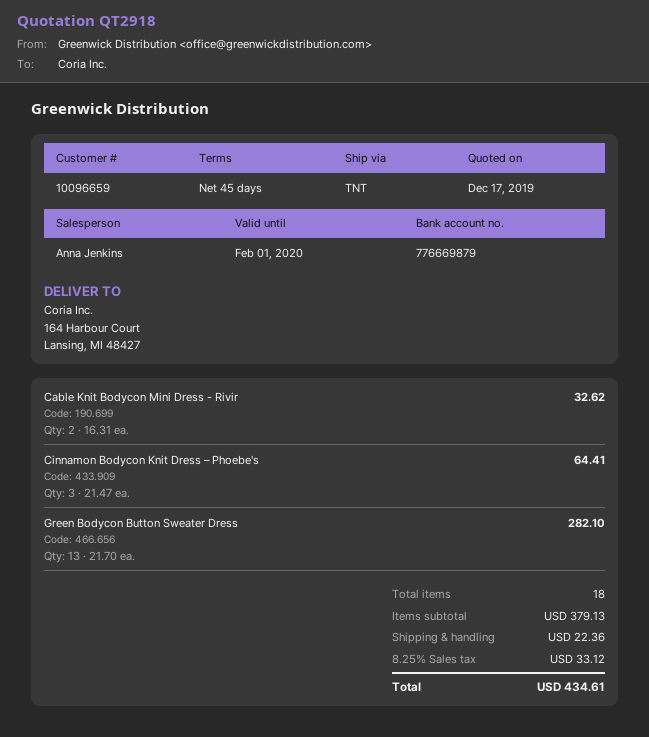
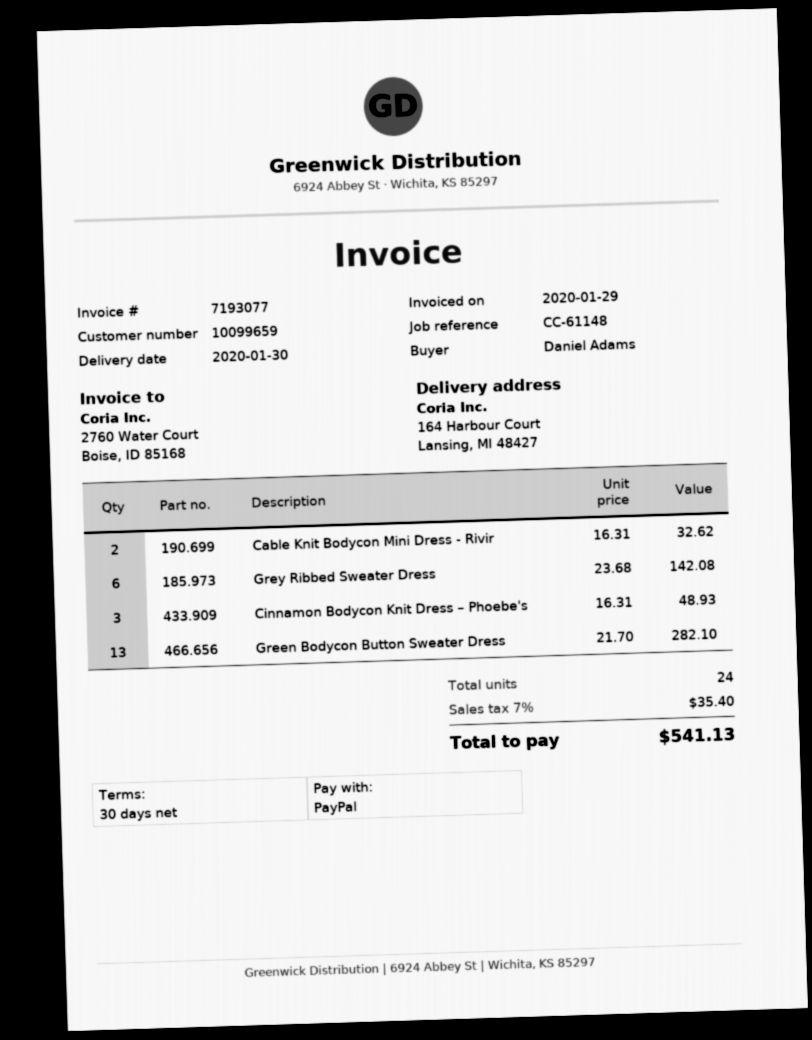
payment terms: 45 days -> 30 days
customer number: 10096659 -> 10099659
Cinnamon Bodycon Knit Dress – Phoebe's: 3 x 21.47 = 64.41 -> 3 x 16.31 = 48.93
Grey Ribbed Sweater Dress: none -> 6 x 23.68 = 142.08
total quantity: 18 -> 24
shipping: 22.36 -> none
tax: 8.25% = 33.12 -> 7% = 35.40
total: 434.61 -> 541.13

